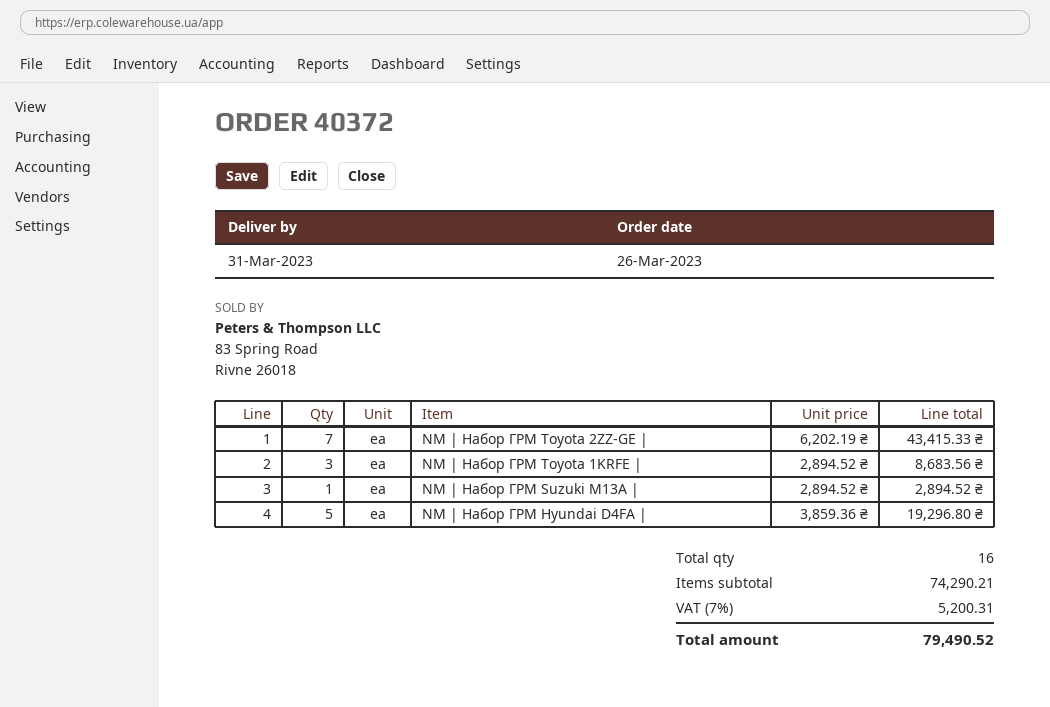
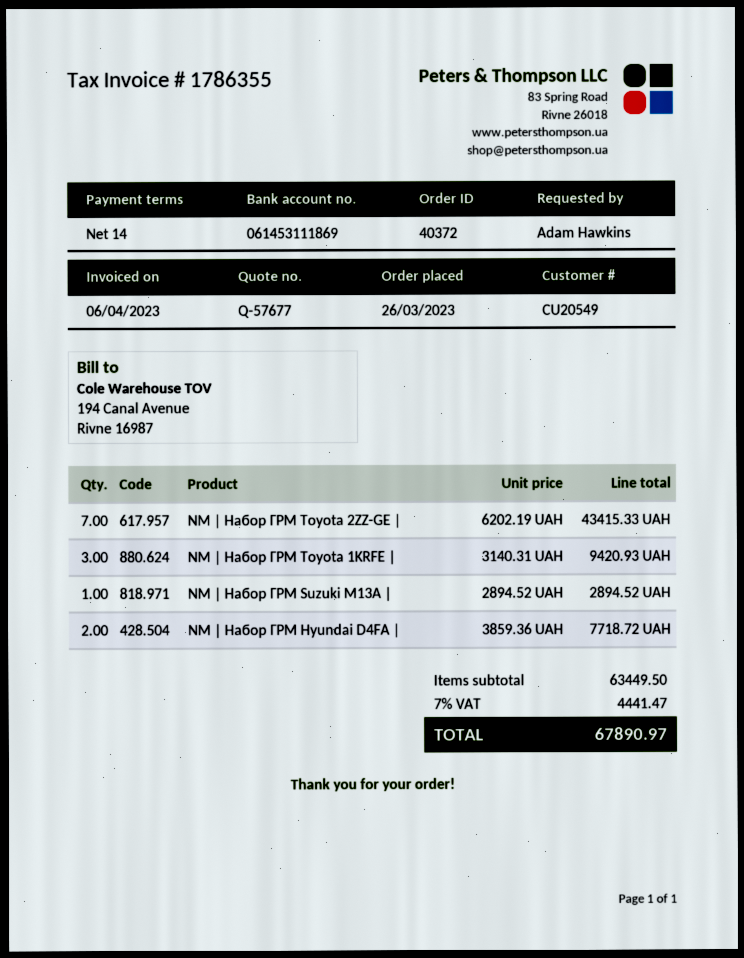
NM | Набор ГРМ Toyota 1KRFE |: 3 x 2894.52 = 8683.56 -> 3 x 3140.31 = 9420.93
NM | Набор ГРМ Hyundai D4FA |: 5 x 3859.36 = 19296.80 -> 2 x 3859.36 = 7718.72
subtotal: 74290.21 -> 63449.50
tax: 7% = 5200.31 -> 7% = 4441.47
total: 79490.52 -> 67890.97

